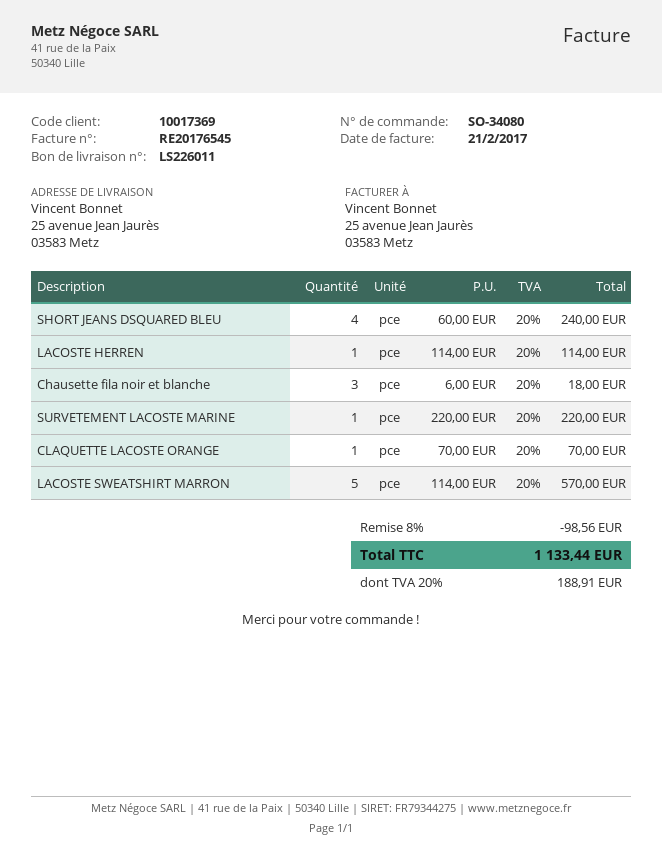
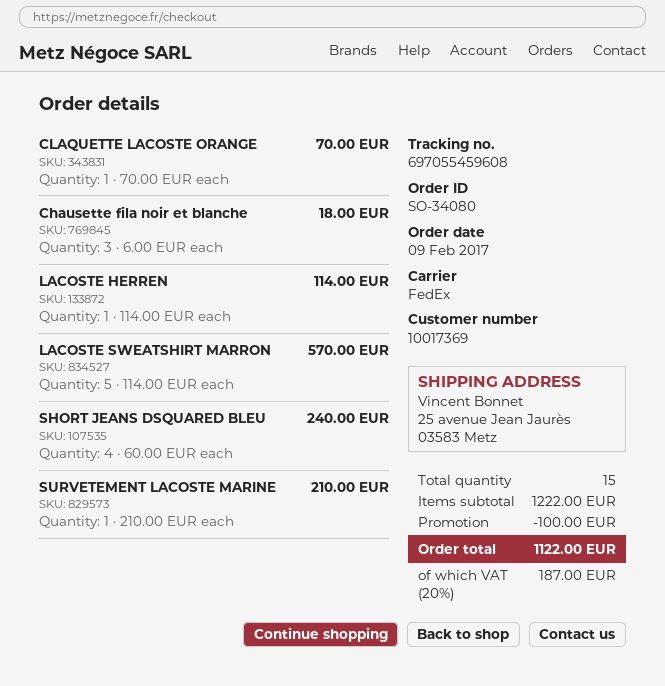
SURVETEMENT LACOSTE MARINE: 1 x 220.00 = 220.00 -> 1 x 210.00 = 210.00
discount: 98.56 -> 100.00
tax: 20% = 188.91 -> 20% = 187.00
total: 1133.44 -> 1122.00

